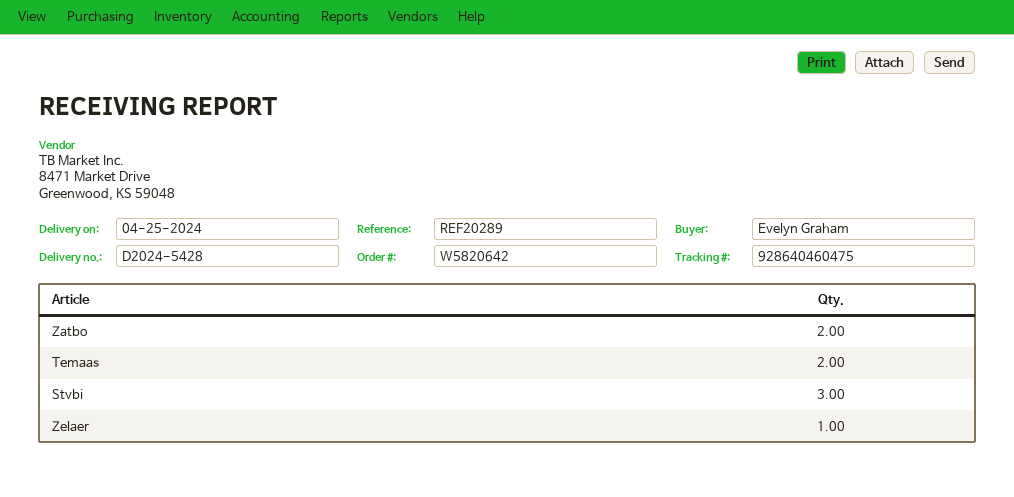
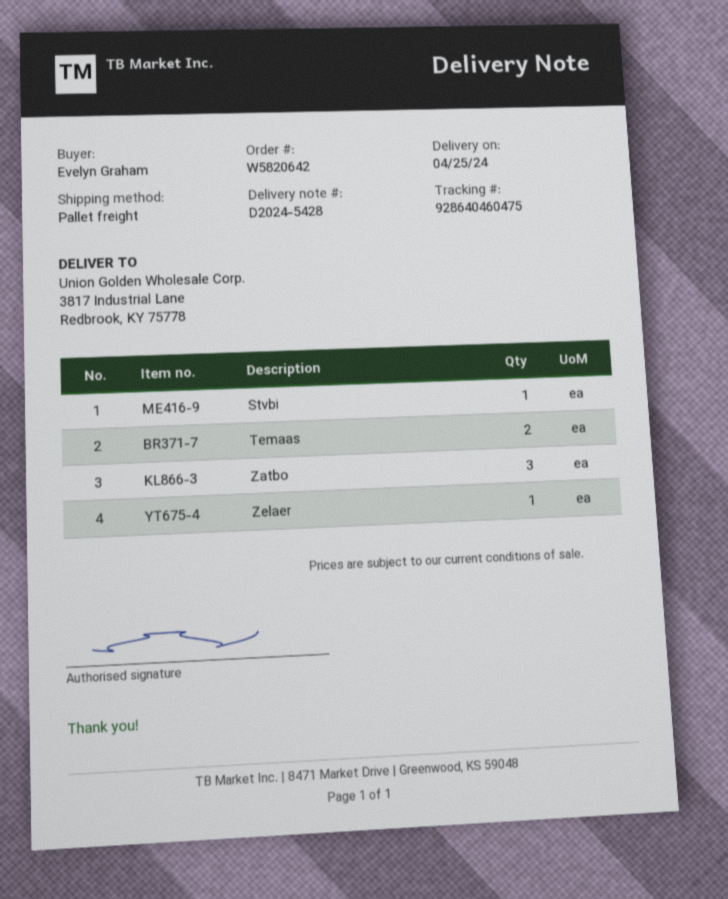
Zatbo: 2 -> 3
Stvbi: 3 -> 1

